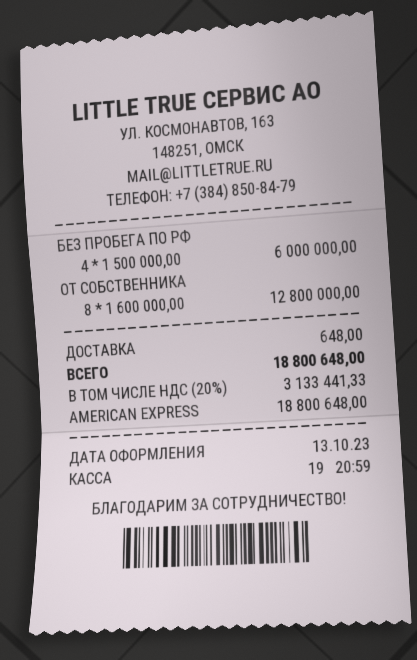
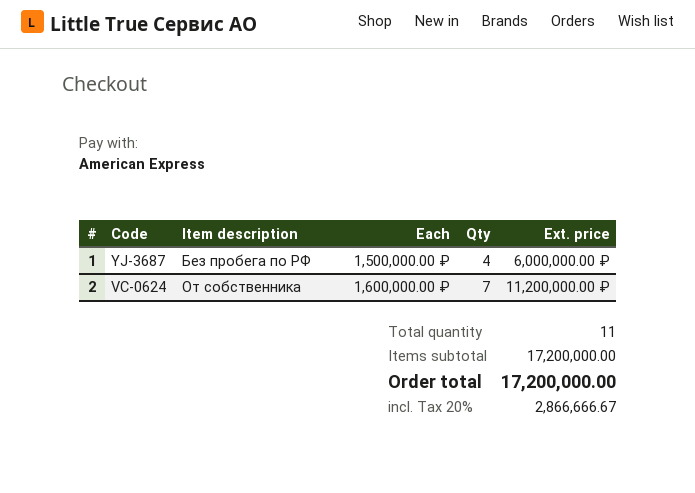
ОТ СОБСТВЕННИКА: 8 x 1600000.00 = 12800000.00 -> 7 x 1600000.00 = 11200000.00
shipping: 648.00 -> none
tax: 20% = 3133441.33 -> 20% = 2866666.67
total: 18800648.00 -> 17200000.00

